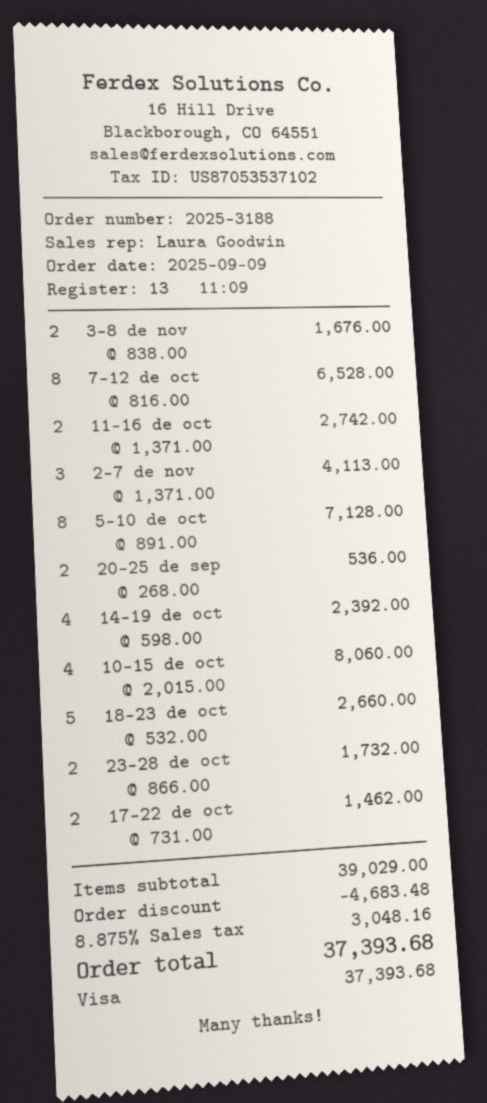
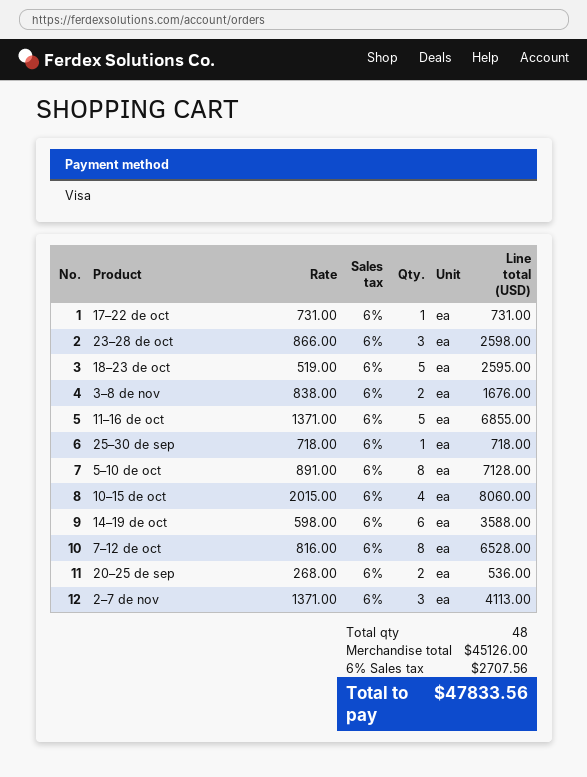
11–16 de oct: 2 x 1371.00 = 2742.00 -> 5 x 1371.00 = 6855.00
14–19 de oct: 4 x 598.00 = 2392.00 -> 6 x 598.00 = 3588.00
18–23 de oct: 5 x 532.00 = 2660.00 -> 5 x 519.00 = 2595.00
23–28 de oct: 2 x 866.00 = 1732.00 -> 3 x 866.00 = 2598.00
17–22 de oct: 2 x 731.00 = 1462.00 -> 1 x 731.00 = 731.00
25–30 de sep: none -> 1 x 718.00 = 718.00
subtotal: 39029.00 -> 45126.00
discount: 4683.48 -> none
tax: 8.875% = 3048.16 -> 6% = 2707.56
total: 37393.68 -> 47833.56

